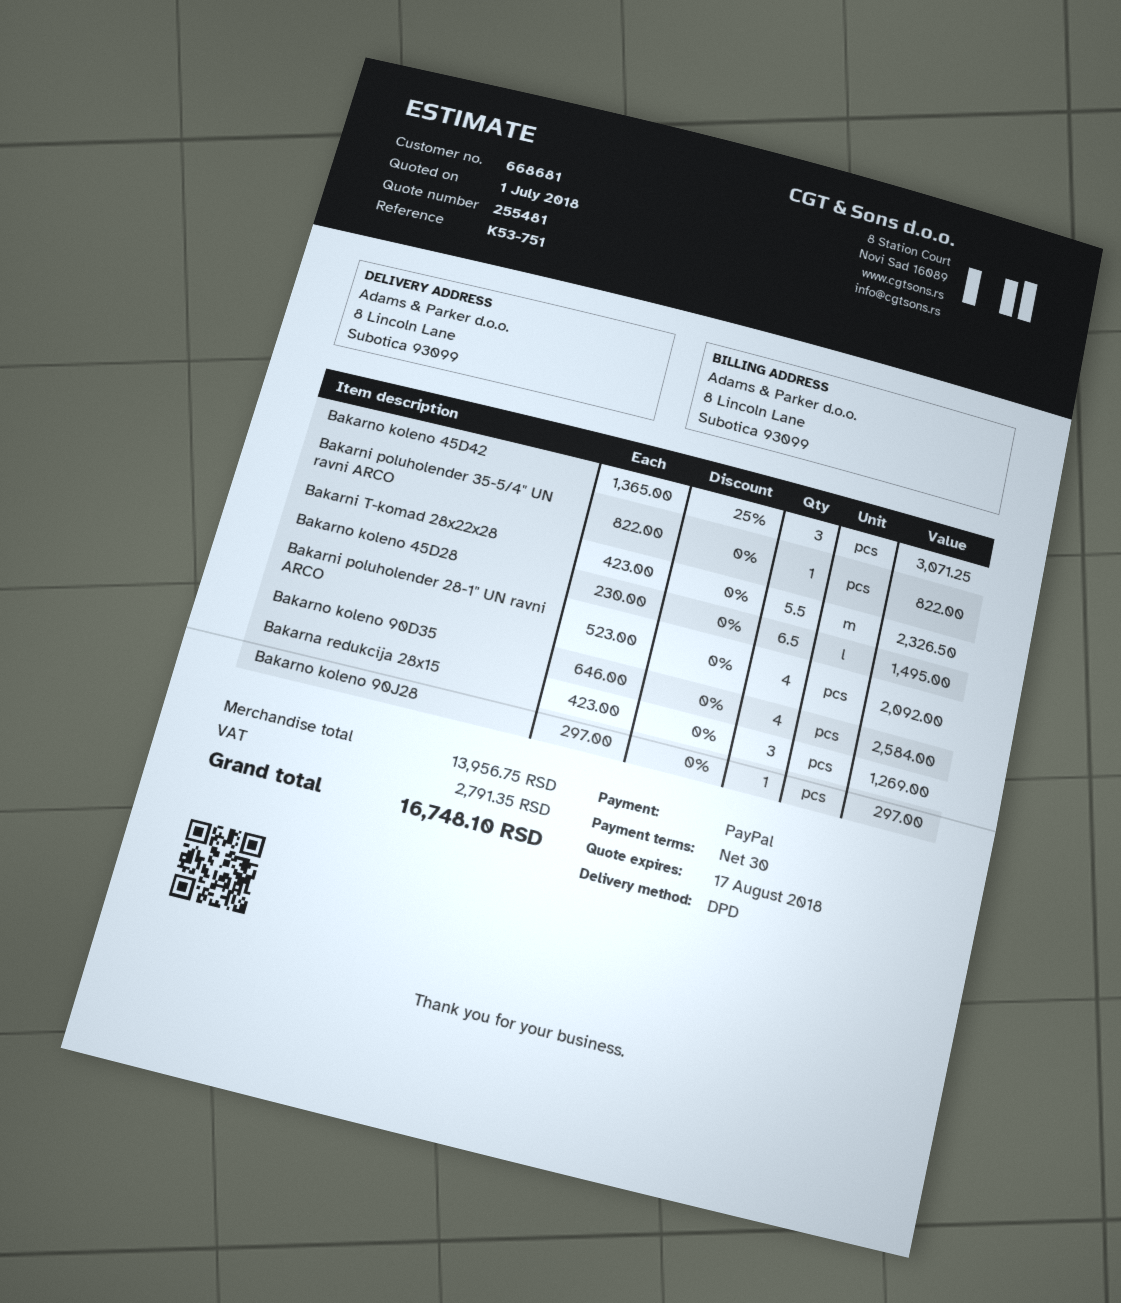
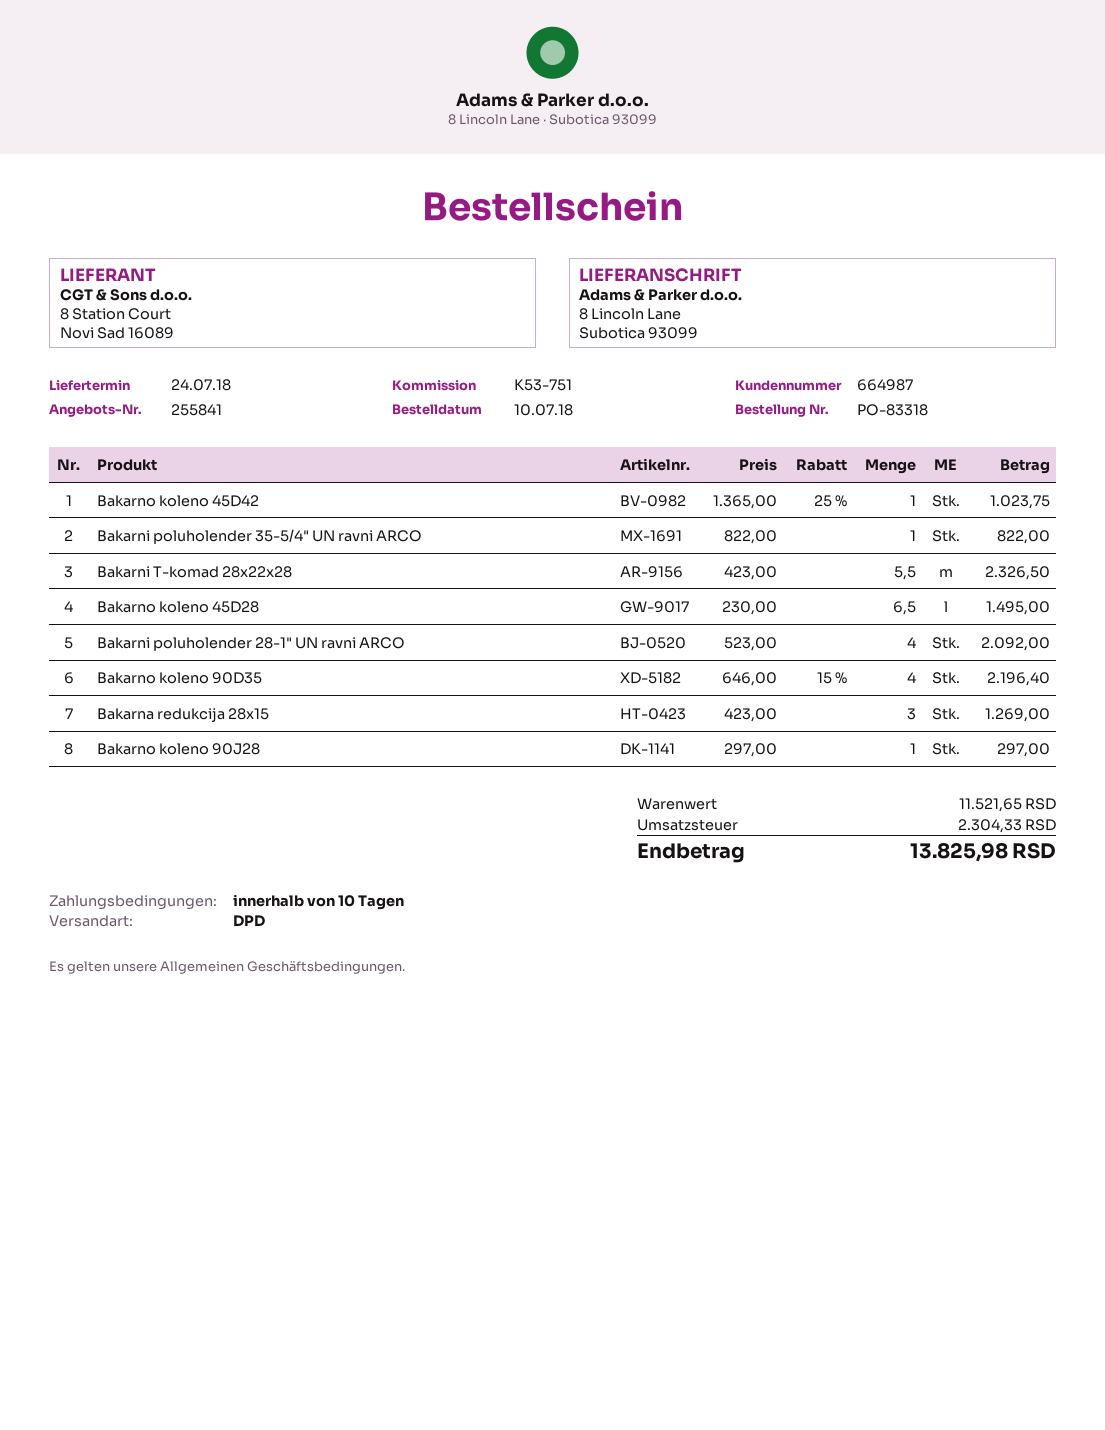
quote number: 255481 -> 255841
payment terms: 30 days -> 10 days
customer number: 668681 -> 664987
Bakarno koleno 45D42: 3 x 1365.00 - 25% = 3071.25 -> 1 x 1365.00 - 25% = 1023.75
Bakarno koleno 90D35: 4 x 646.00 = 2584.00 -> 4 x 646.00 - 15% = 2196.40
subtotal: 13956.75 -> 11521.65
tax: 2791.35 -> 2304.33
total: 16748.10 -> 13825.98

